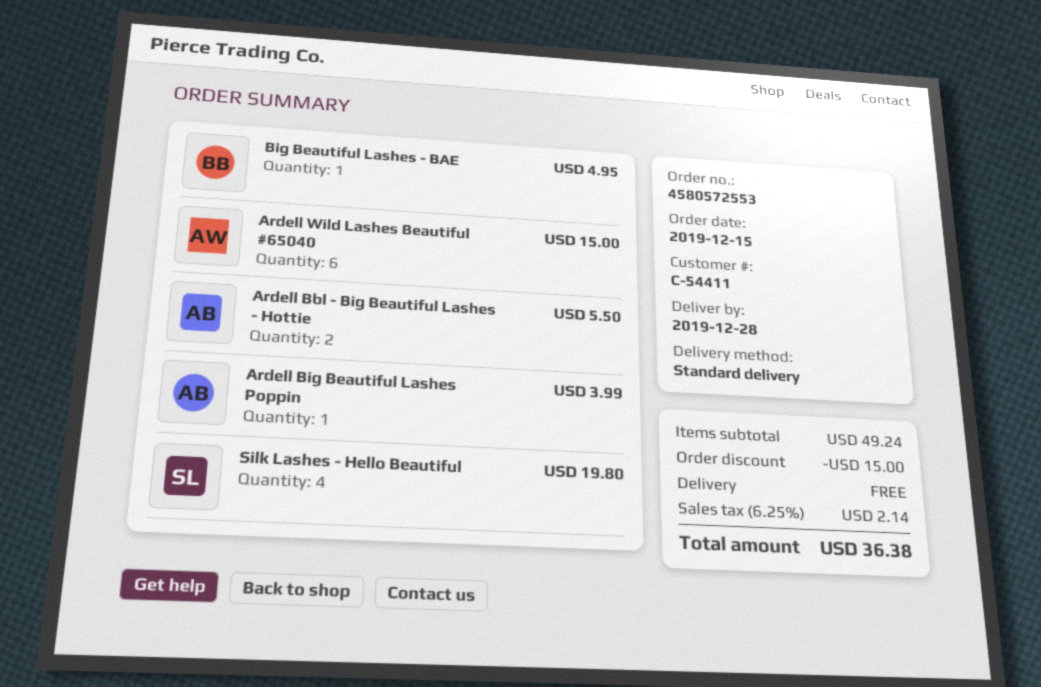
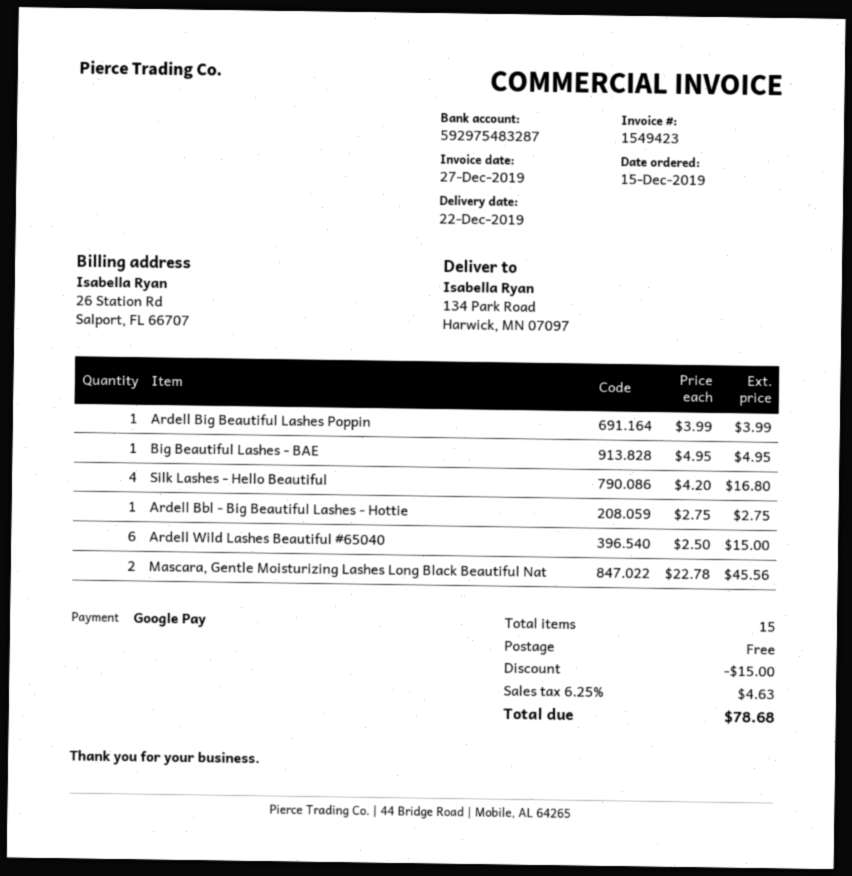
delivery date: 2019-12-28 -> 2019-12-22
Ardell Bbl - Big Beautiful Lashes - Hottie: 2 for 5.50 -> 1 for 2.75
Silk Lashes - Hello Beautiful: 4 for 19.80 -> 4 for 16.80
Mascara, Gentle Moisturizing Lashes Long Black Beautiful Nat: none -> 2 for 45.56
tax: 6.25% = 2.14 -> 6.25% = 4.63
total: 36.38 -> 78.68

